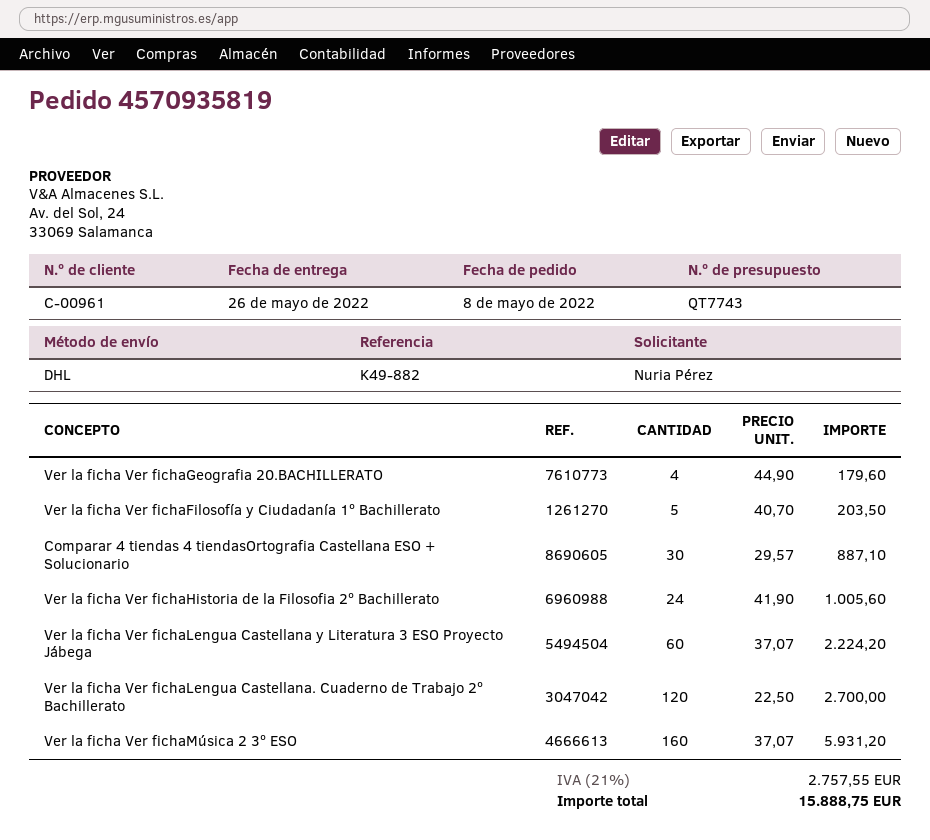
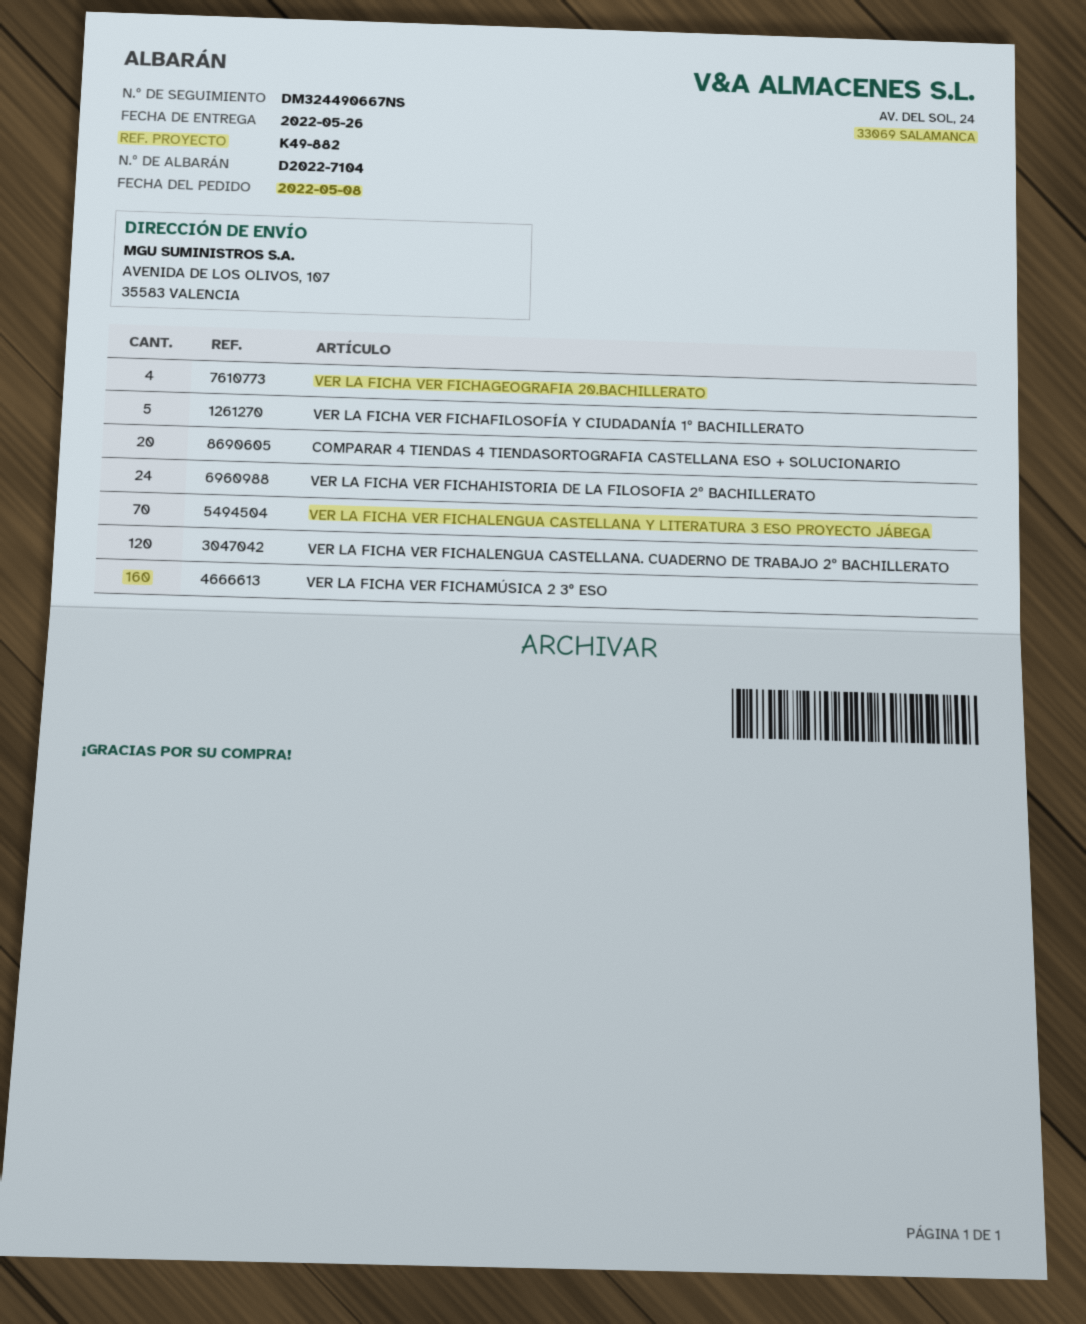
Comparar 4 tiendas 4 tiendasOrtografia Castellana ESO + Solucionario: 30 -> 20
Ver la ficha Ver fichaLengua Castellana y Literatura 3 ESO Proyecto Jábega: 60 -> 70

